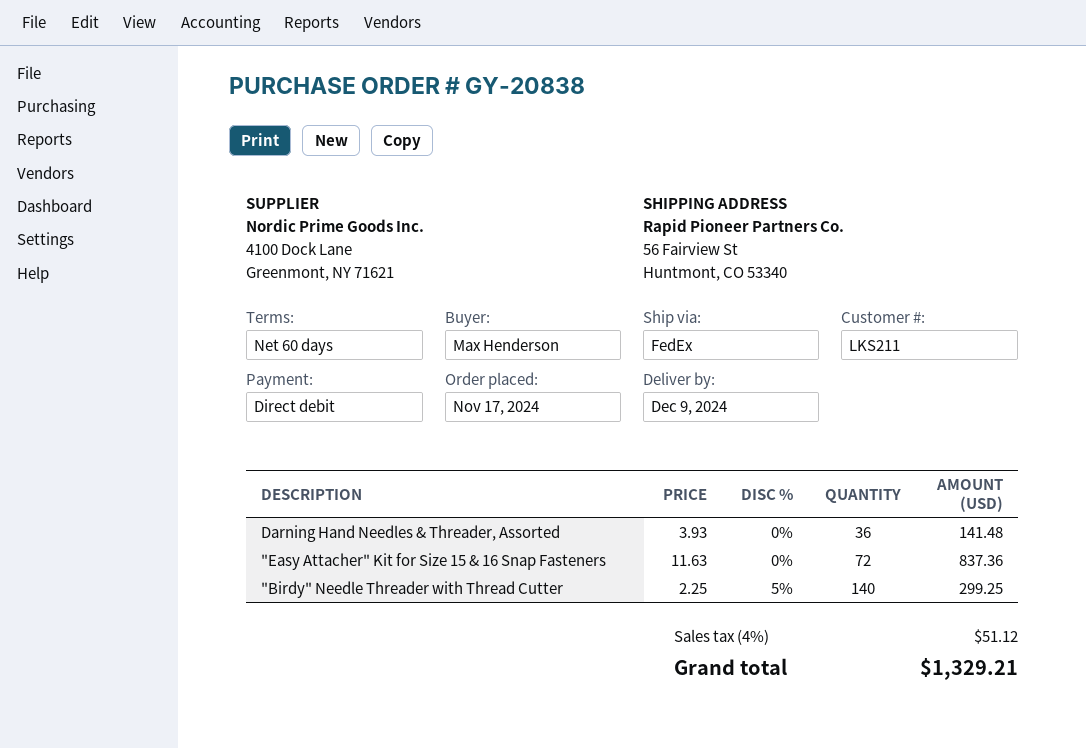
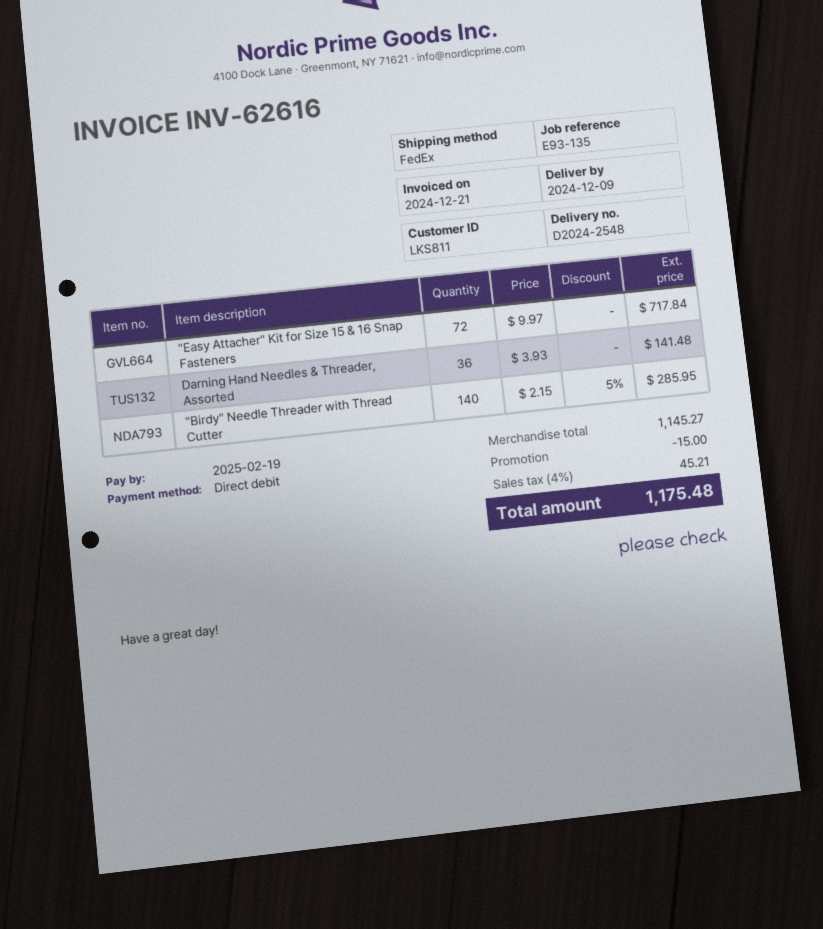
customer number: LKS211 -> LKS811
"Easy Attacher" Kit for Size 15 & 16 Snap Fasteners: 72 x 11.63 = 837.36 -> 72 x 9.97 = 717.84
"Birdy" Needle Threader with Thread Cutter: 140 x 2.25 - 5% = 299.25 -> 140 x 2.15 - 5% = 285.95
discount: none -> 15.00
tax: 4% = 51.12 -> 4% = 45.21
total: 1329.21 -> 1175.48

